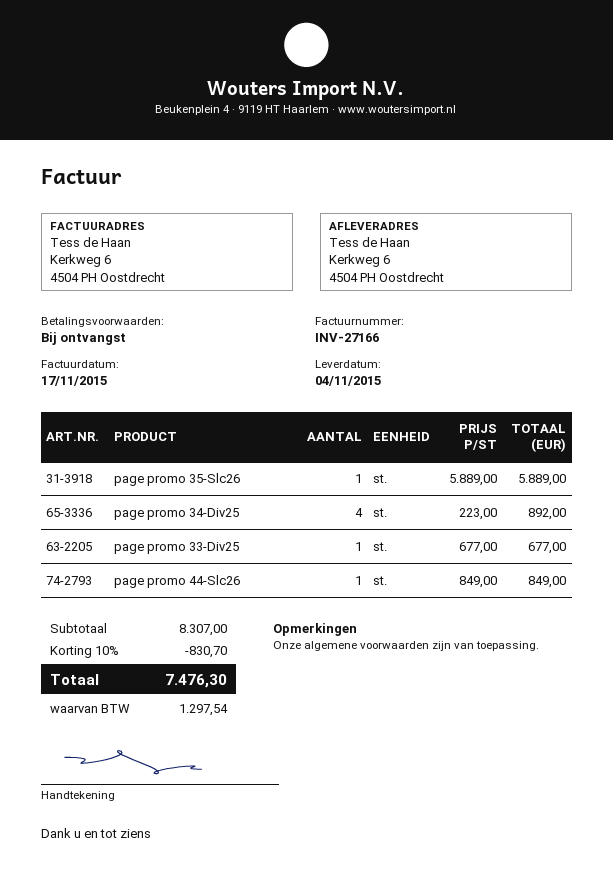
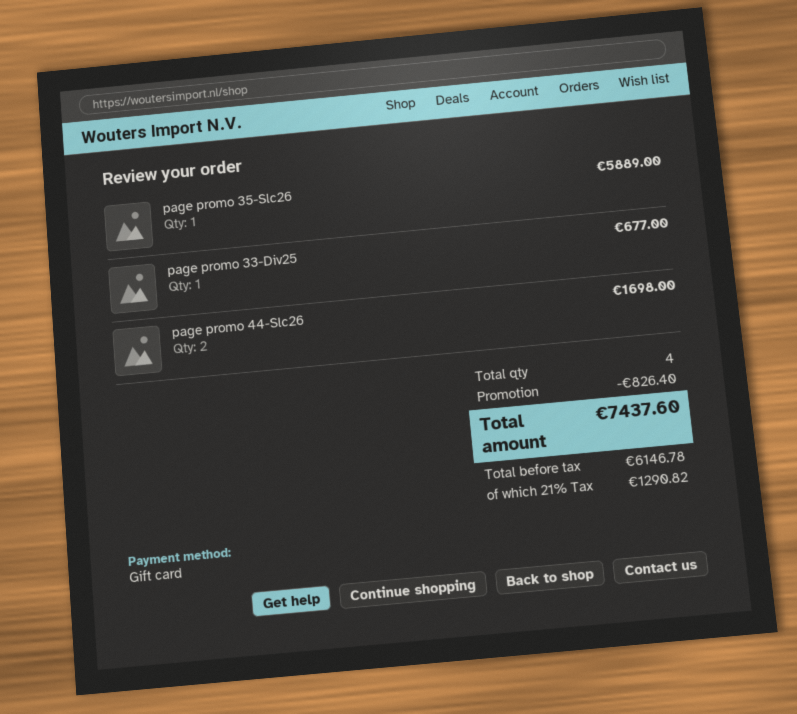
page promo 34-Div25: 4 for 892.00 -> none
page promo 44-Slc26: 1 for 849.00 -> 2 for 1698.00
discount: 830.70 -> 826.40
tax: 1297.54 -> 1290.82
total: 7476.30 -> 7437.60

